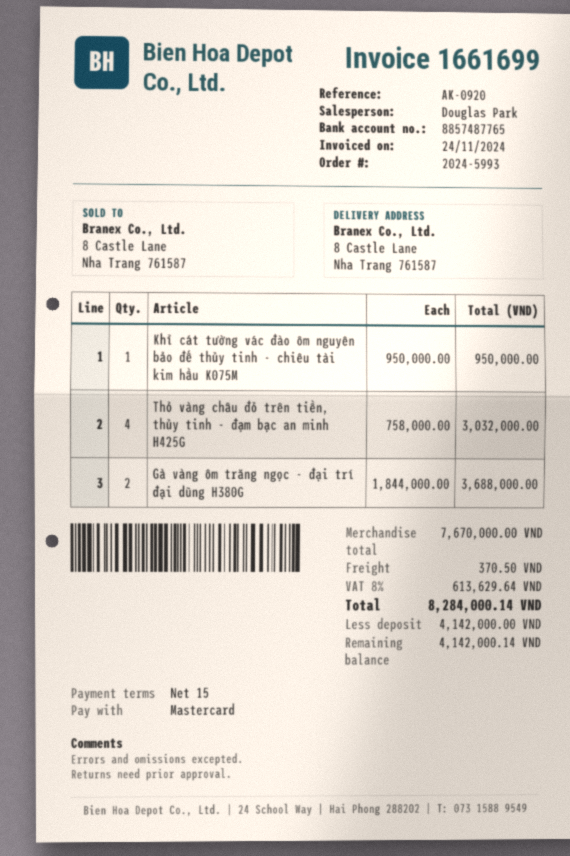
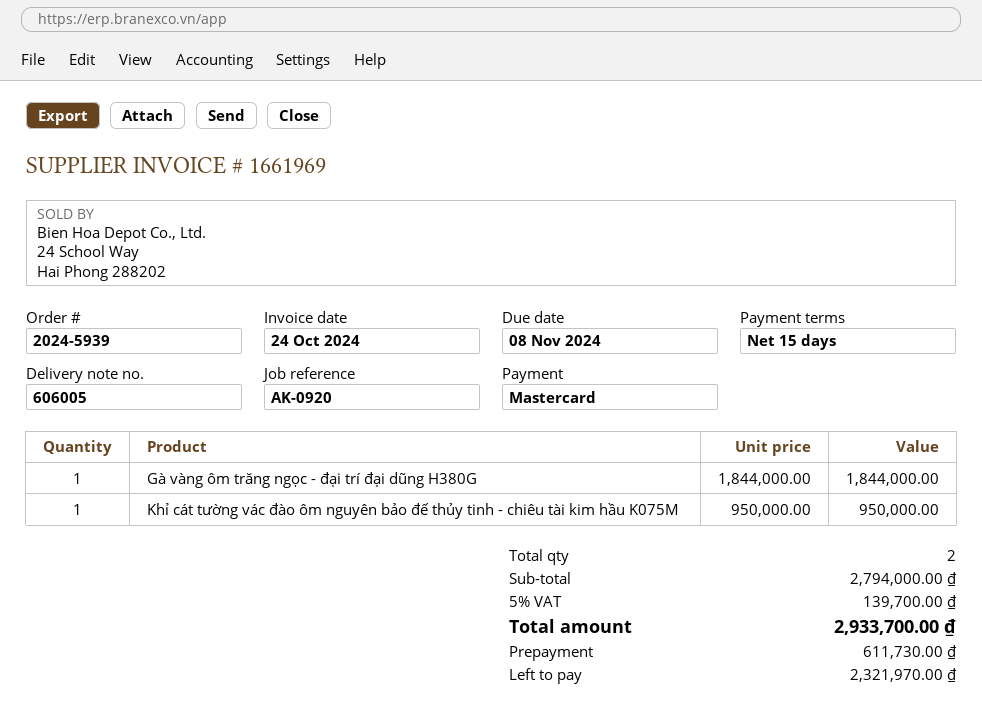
order number: 2024-5993 -> 2024-5939
invoice number: 1661699 -> 1661969
invoice date: 2024-11-24 -> 2024-10-24
Thỏ vàng châu đỏ trên tiền, thủy tinh - đạm bạc an minh H425G: 4 x 758000.00 = 3032000.00 -> none
Gà vàng ôm trăng ngọc - đại trí đại dũng H380G: 2 x 1844000.00 = 3688000.00 -> 1 x 1844000.00 = 1844000.00
subtotal: 7670000.00 -> 2794000.00
shipping: 370.50 -> none
tax: 8% = 613629.64 -> 5% = 139700.00
total: 8284000.14 -> 2933700.00
deposit: 4142000.00 -> 611730.00
balance: 4142000.14 -> 2321970.00

